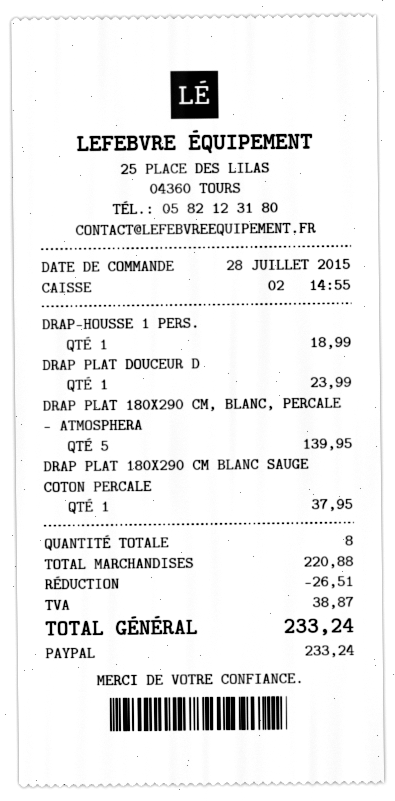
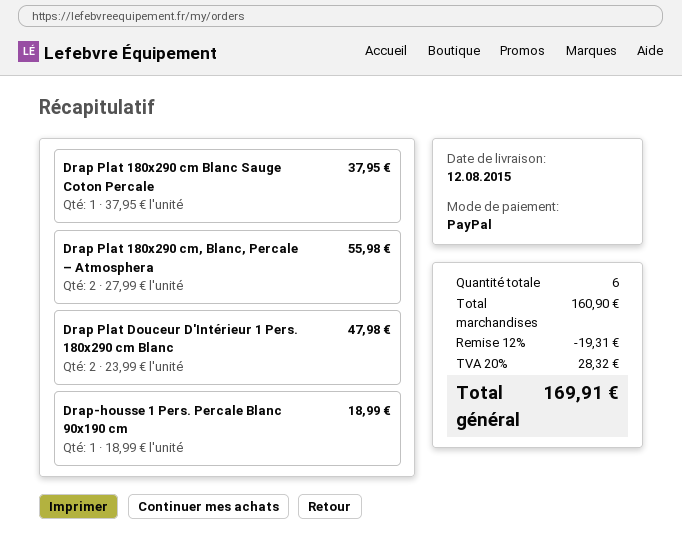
DRAP PLAT DOUCEUR D: 1 for 23.99 -> 2 for 47.98
DRAP PLAT 180X290 CM, BLANC, PERCALE – ATMOSPHERA: 5 for 139.95 -> 2 for 55.98
total quantity: 8 -> 6
subtotal: 220.88 -> 160.90
discount: 26.51 -> 19.31
tax: 38.87 -> 28.32
total: 233.24 -> 169.91

